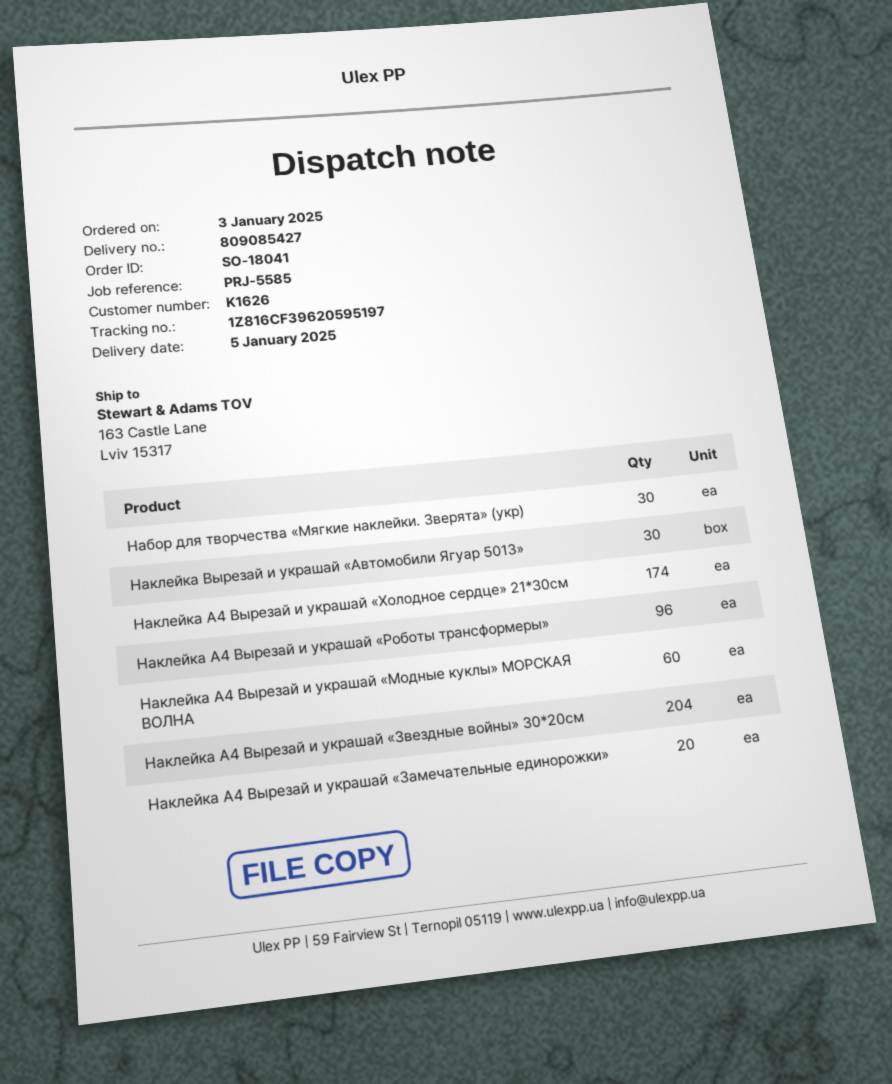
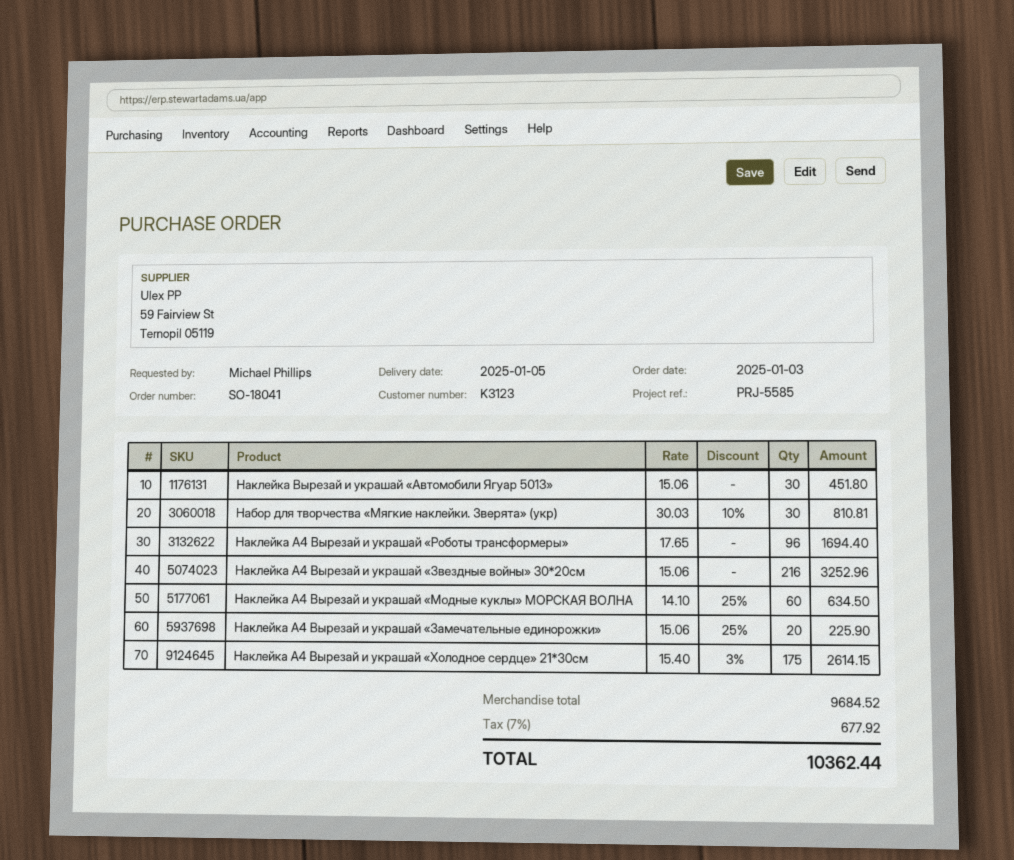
customer number: K1626 -> K3123
Наклейка А4 Вырезай и украшай «Холодное сердце» 21*30см: 174 -> 175
Наклейка А4 Вырезай и украшай «Звездные войны» 30*20см: 204 -> 216

